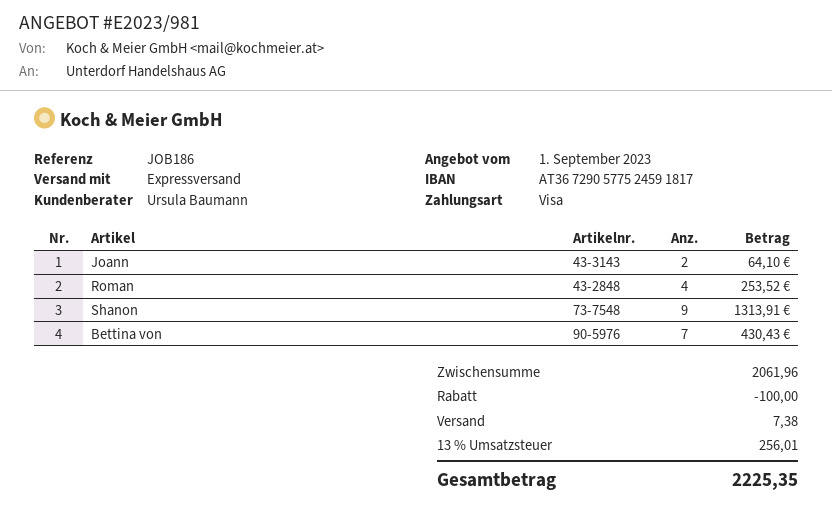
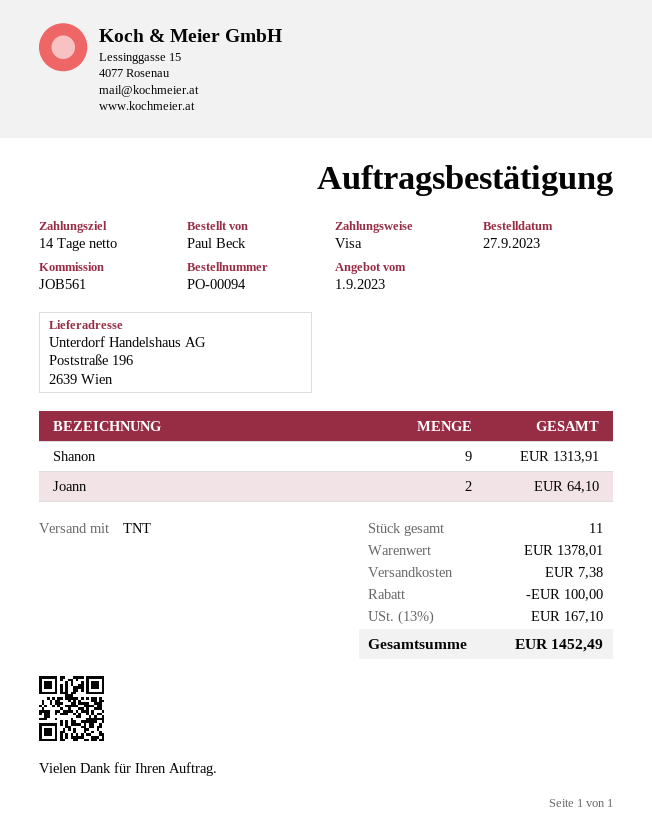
reference: JOB186 -> JOB561
shipping method: express -> TNT
Roman: 4 for 253.52 -> none
Bettina von: 7 for 430.43 -> none
subtotal: 2061.96 -> 1378.01
tax: 13% = 256.01 -> 13% = 167.10
total: 2225.35 -> 1452.49

